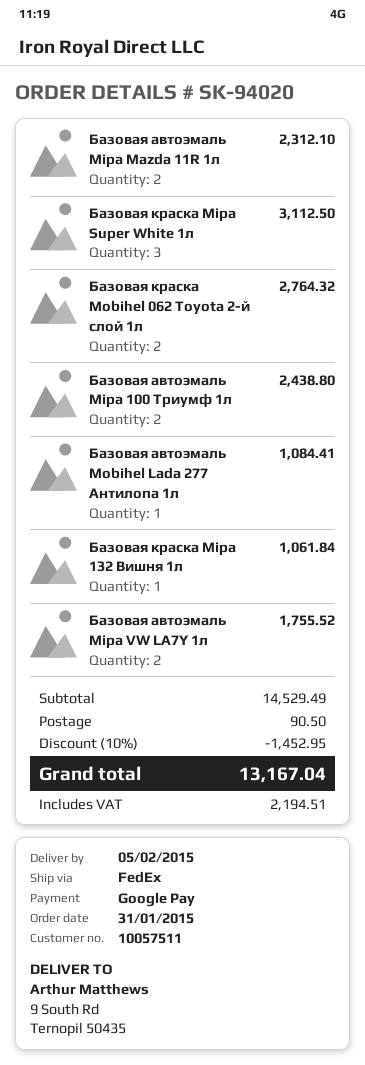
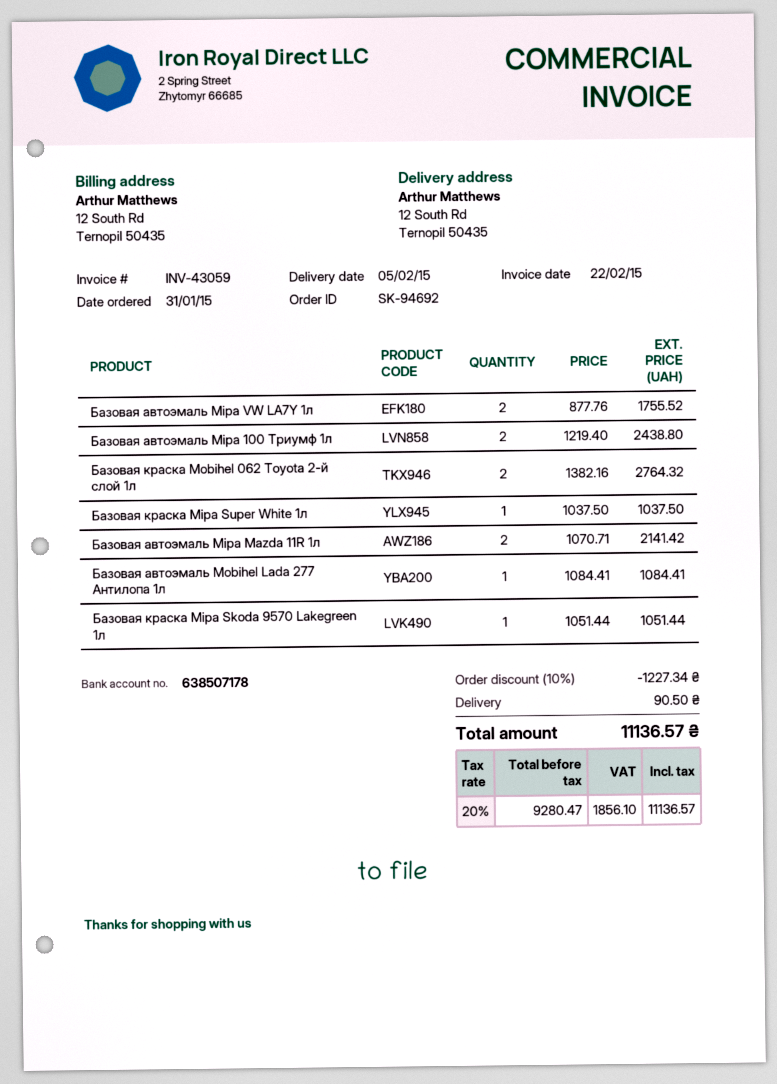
order number: SK-94020 -> SK-94692
ship to: 9 South Rd, Ternopil 50435 -> 12 South Rd, Ternopil 50435
Базовая автоэмаль Mipa Mazda 11R 1л: 2 for 2312.10 -> 2 for 2141.42
Базовая краска Mipa Super White 1л: 3 for 3112.50 -> 1 for 1037.50
Базовая краска Mipa 132 Вишня 1л: 1 for 1061.84 -> none
Базовая краска Mipa Skoda 9570 Lakegreen 1л: none -> 1 for 1051.44
discount: 10% = 1452.95 -> 10% = 1227.34
tax: 2194.51 -> 1856.10
total: 13167.04 -> 11136.57

